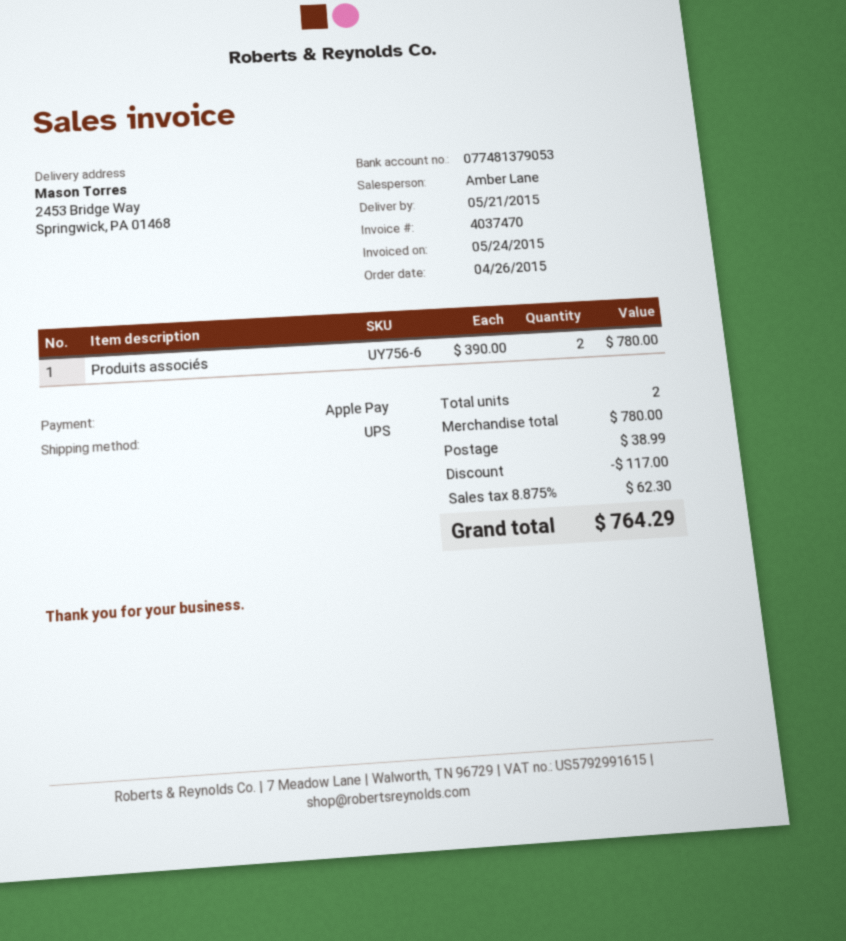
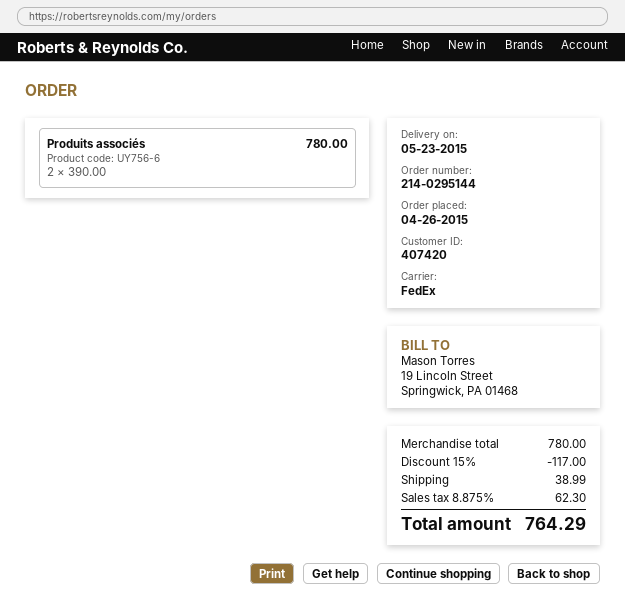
delivery date: 2015-05-21 -> 2015-05-23
shipping method: UPS -> FedEx

